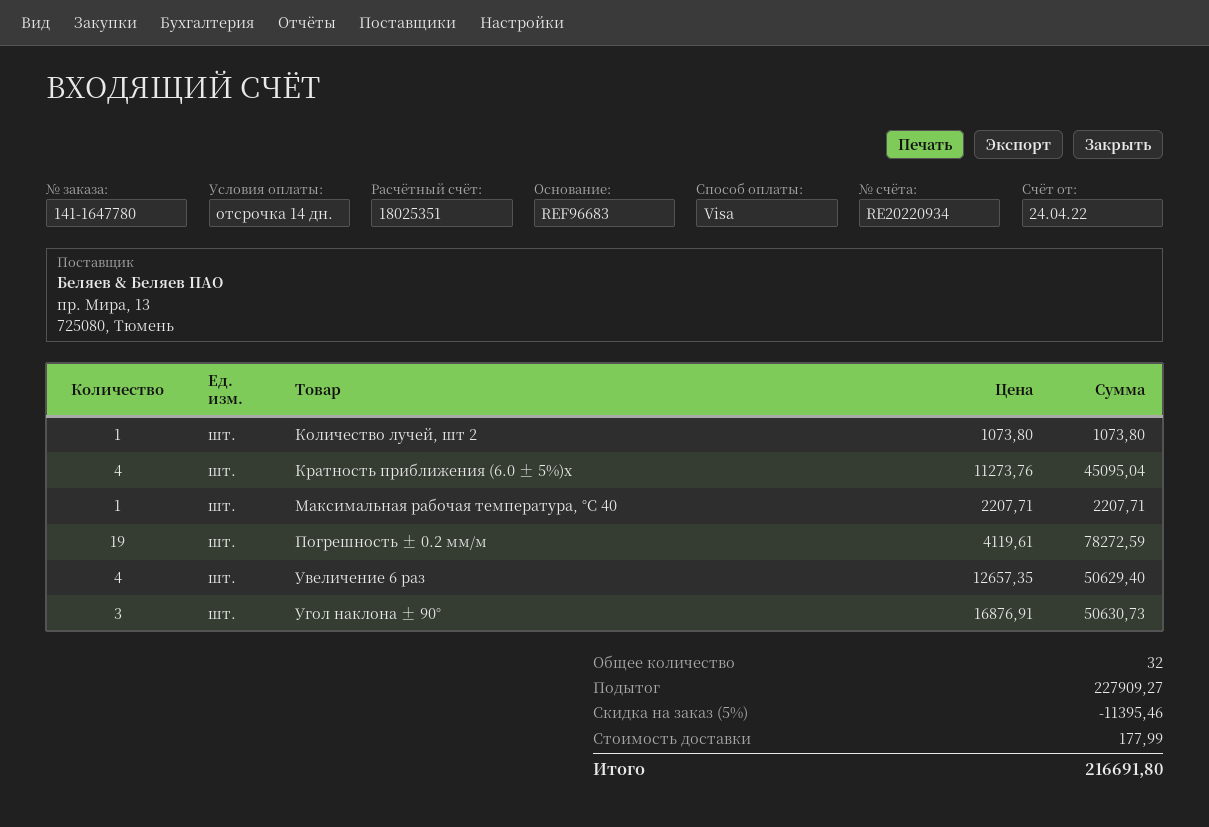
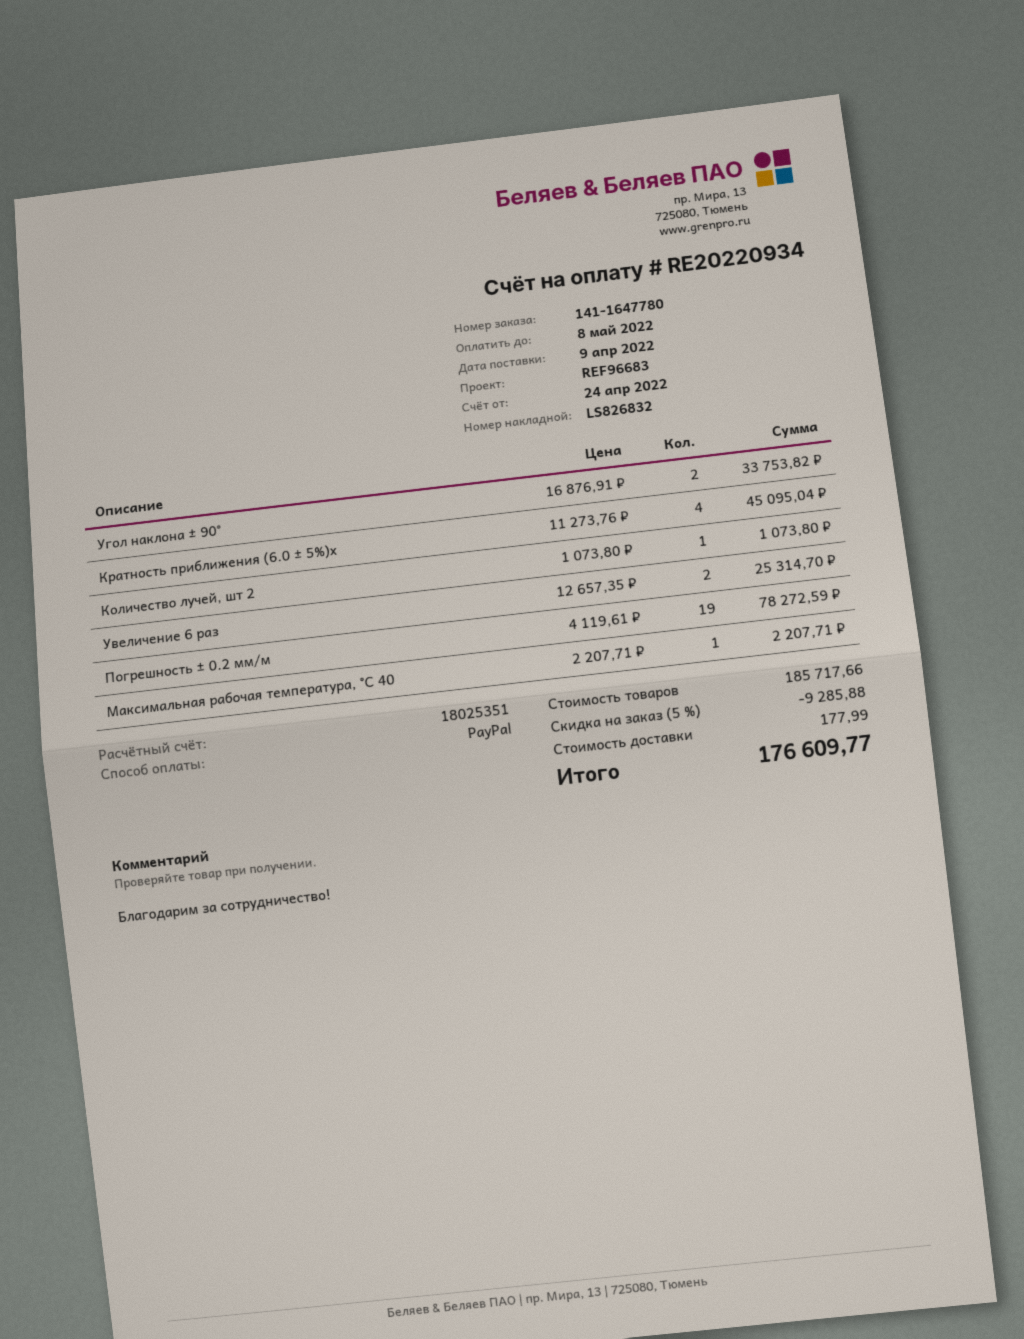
payment method: Visa -> PayPal
Увеличение 6 раз: 4 x 12657.35 = 50629.40 -> 2 x 12657.35 = 25314.70
Угол наклона ± 90°: 3 x 16876.91 = 50630.73 -> 2 x 16876.91 = 33753.82
subtotal: 227909.27 -> 185717.66
discount: 5% = 11395.46 -> 5% = 9285.88
total: 216691.80 -> 176609.77

